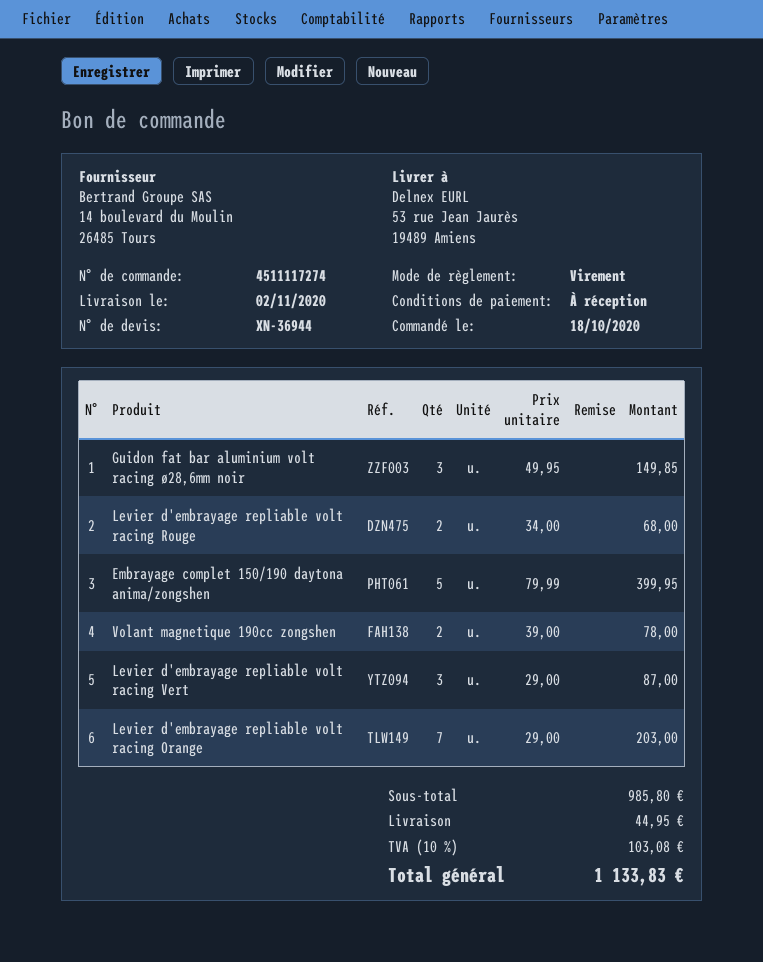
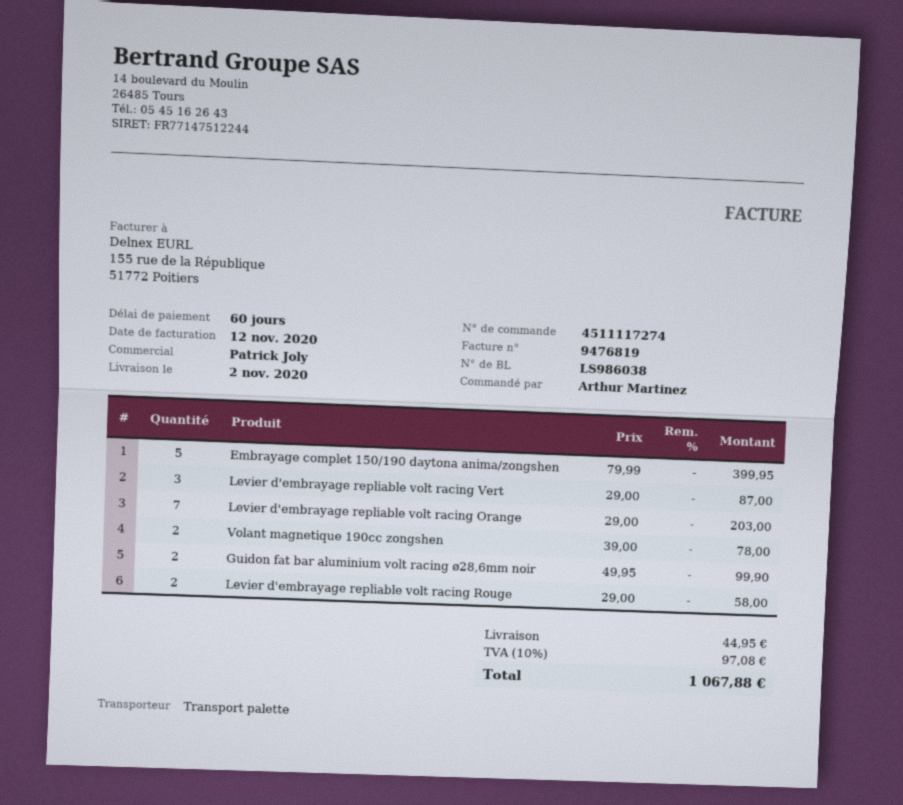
payment terms: on receipt -> 60 days
Guidon fat bar aluminium volt racing ø28,6mm noir: 3 x 49.95 = 149.85 -> 2 x 49.95 = 99.90
Levier d'embrayage repliable volt racing Rouge: 2 x 34.00 = 68.00 -> 2 x 29.00 = 58.00
tax: 10% = 103.08 -> 10% = 97.08
total: 1133.83 -> 1067.88

